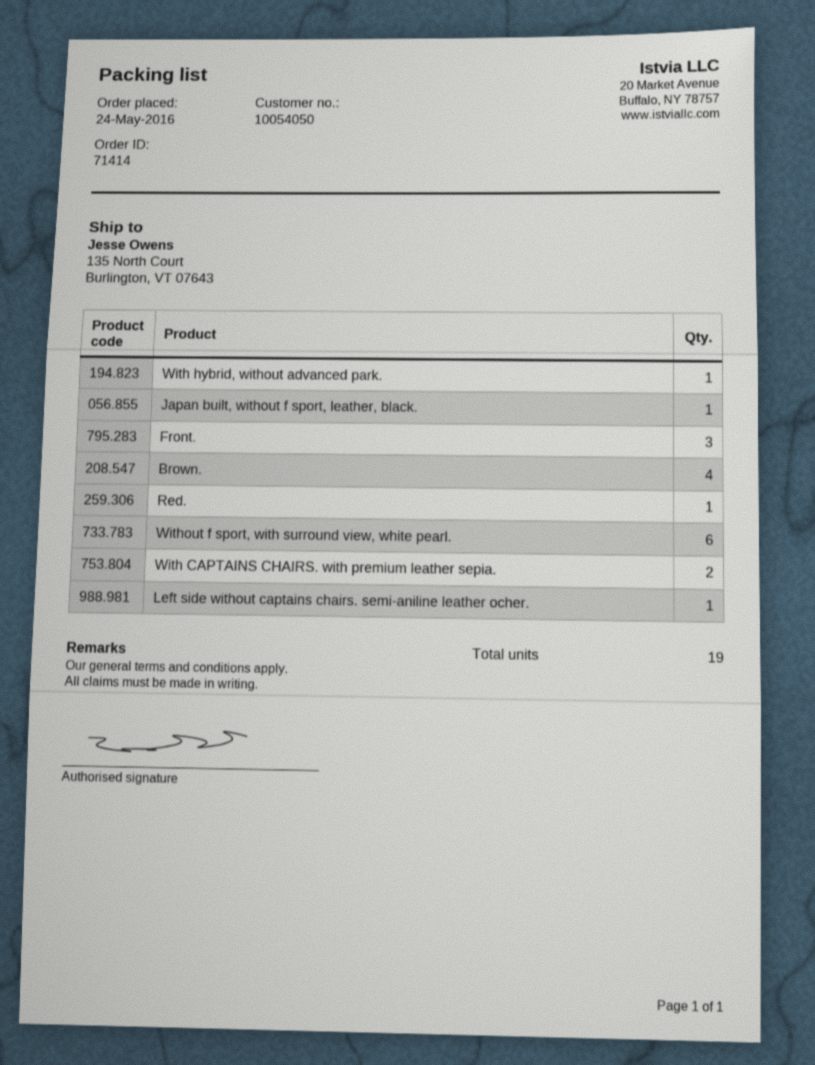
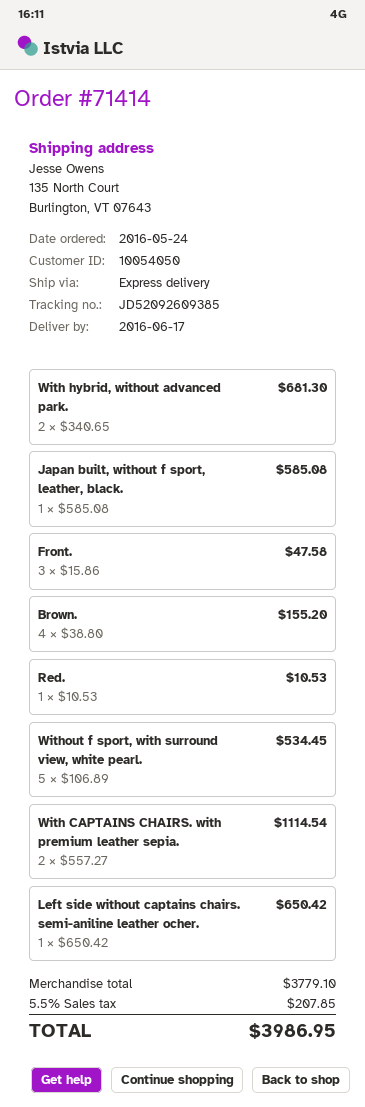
With hybrid, without advanced park.: 1 -> 2
Without f sport, with surround view, white pearl.: 6 -> 5

